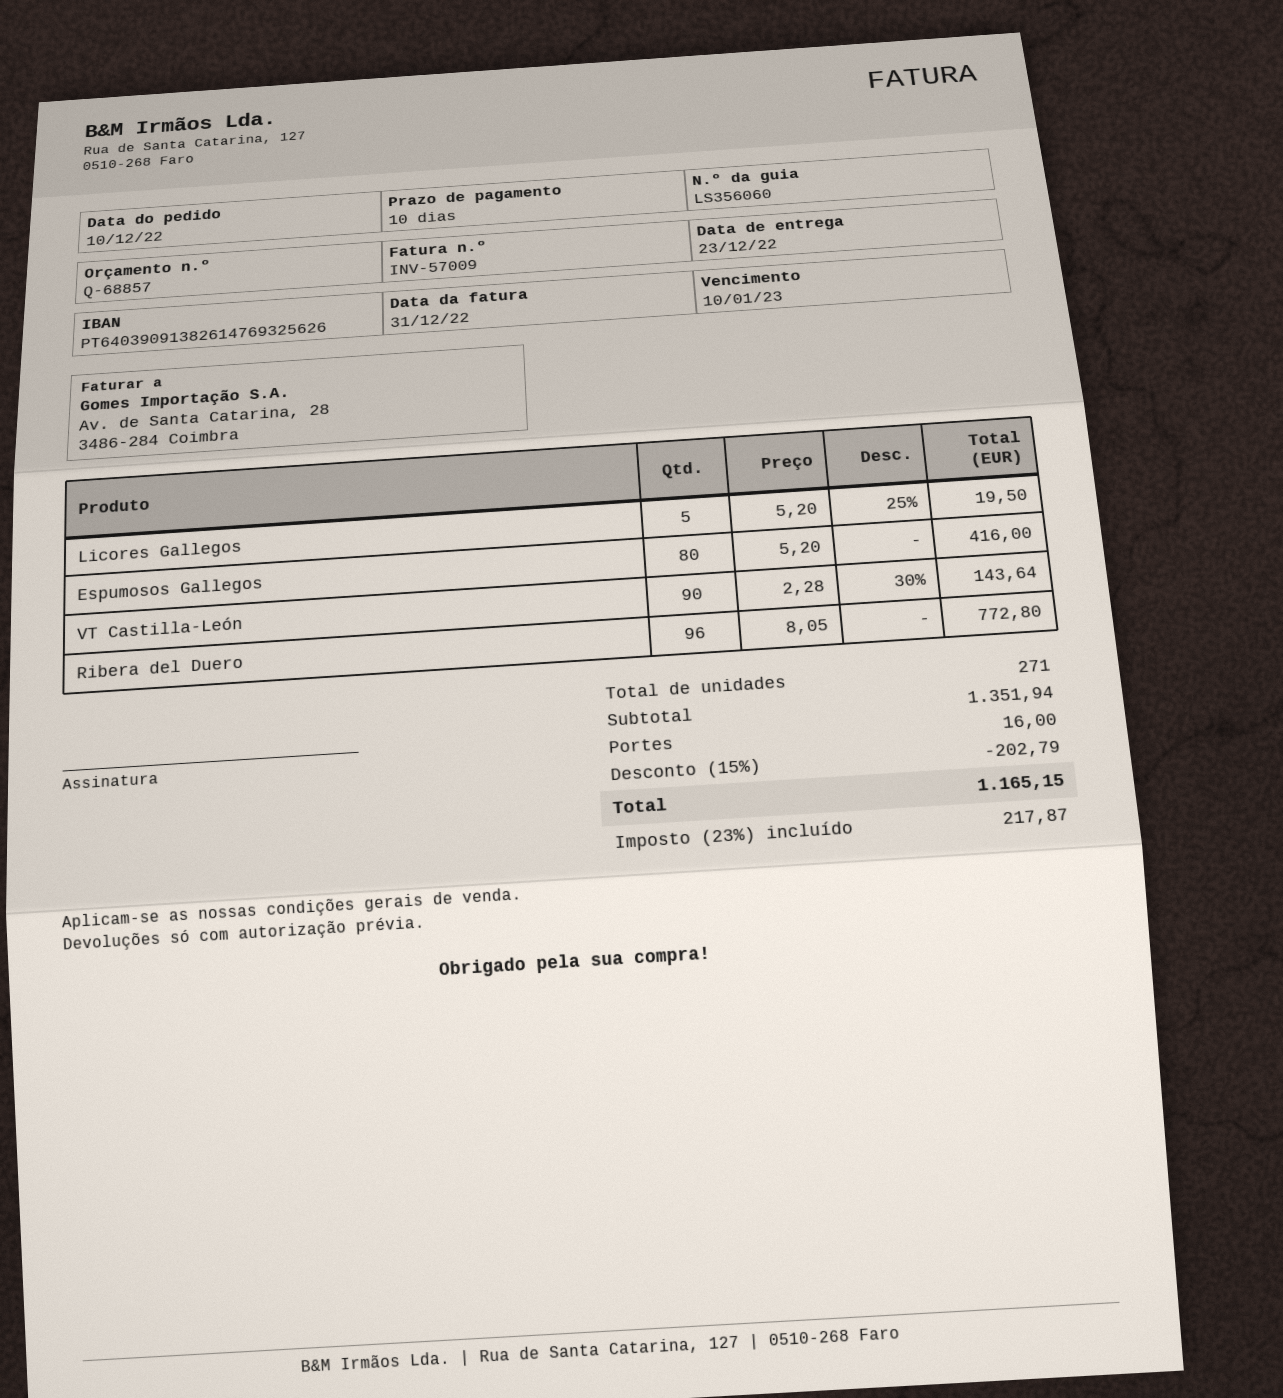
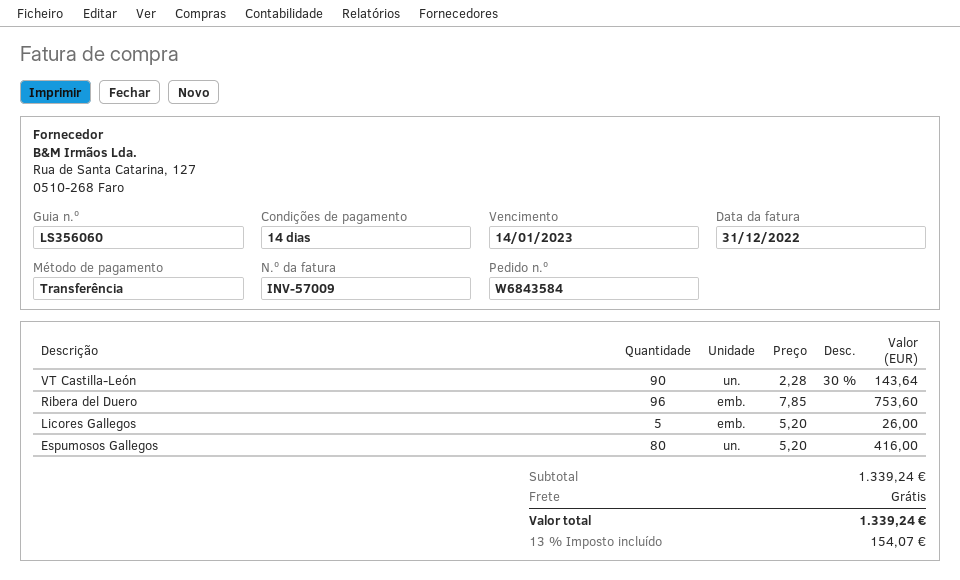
payment terms: 10 days -> 14 days
due date: 2023-01-10 -> 2023-01-14
Licores Gallegos: 5 x 5.20 - 25% = 19.50 -> 5 x 5.20 = 26.00
Ribera del Duero: 96 x 8.05 = 772.80 -> 96 x 7.85 = 753.60
subtotal: 1351.94 -> 1339.24
discount: 15% = 202.79 -> none
shipping: 16.00 -> 0.00
tax: 23% = 217.87 -> 13% = 154.07
total: 1165.15 -> 1339.24

